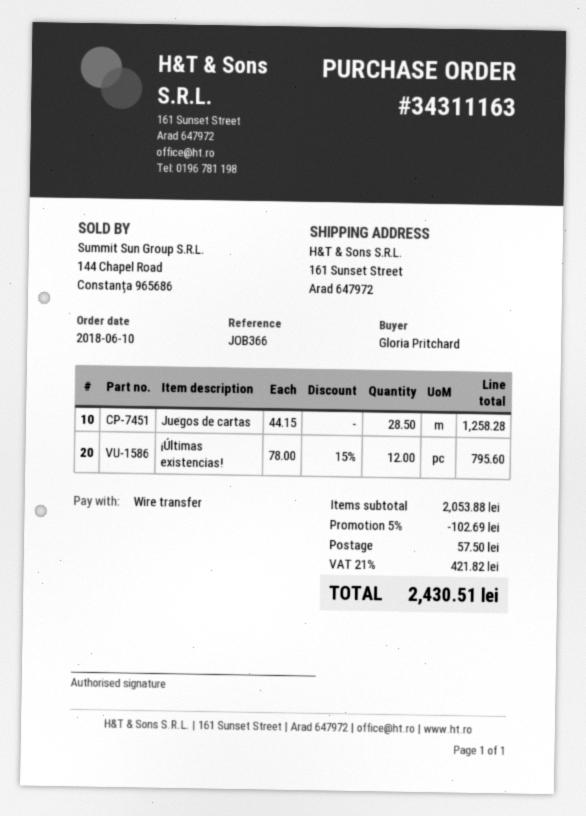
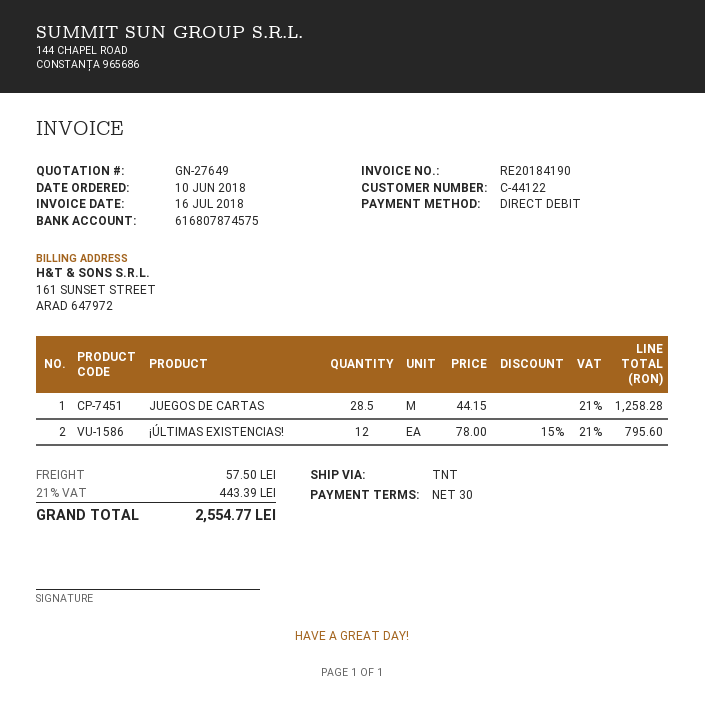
payment method: bank transfer -> direct debit
discount: 5% = 102.69 -> none
tax: 21% = 421.82 -> 21% = 443.39
total: 2430.51 -> 2554.77

